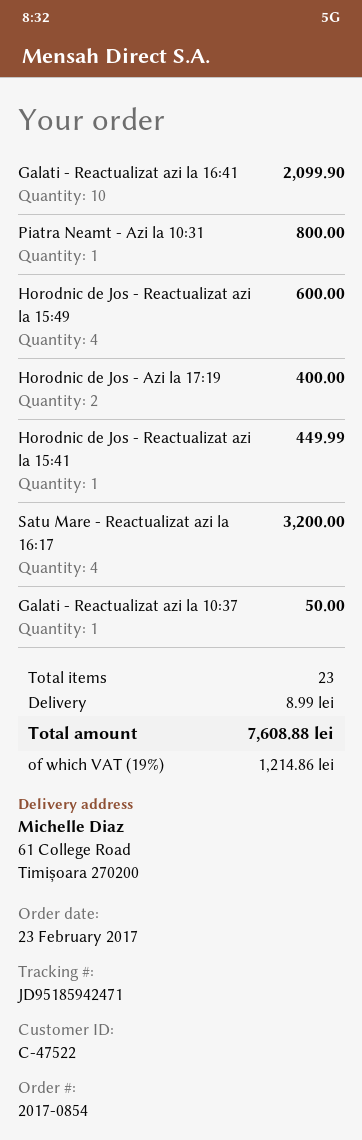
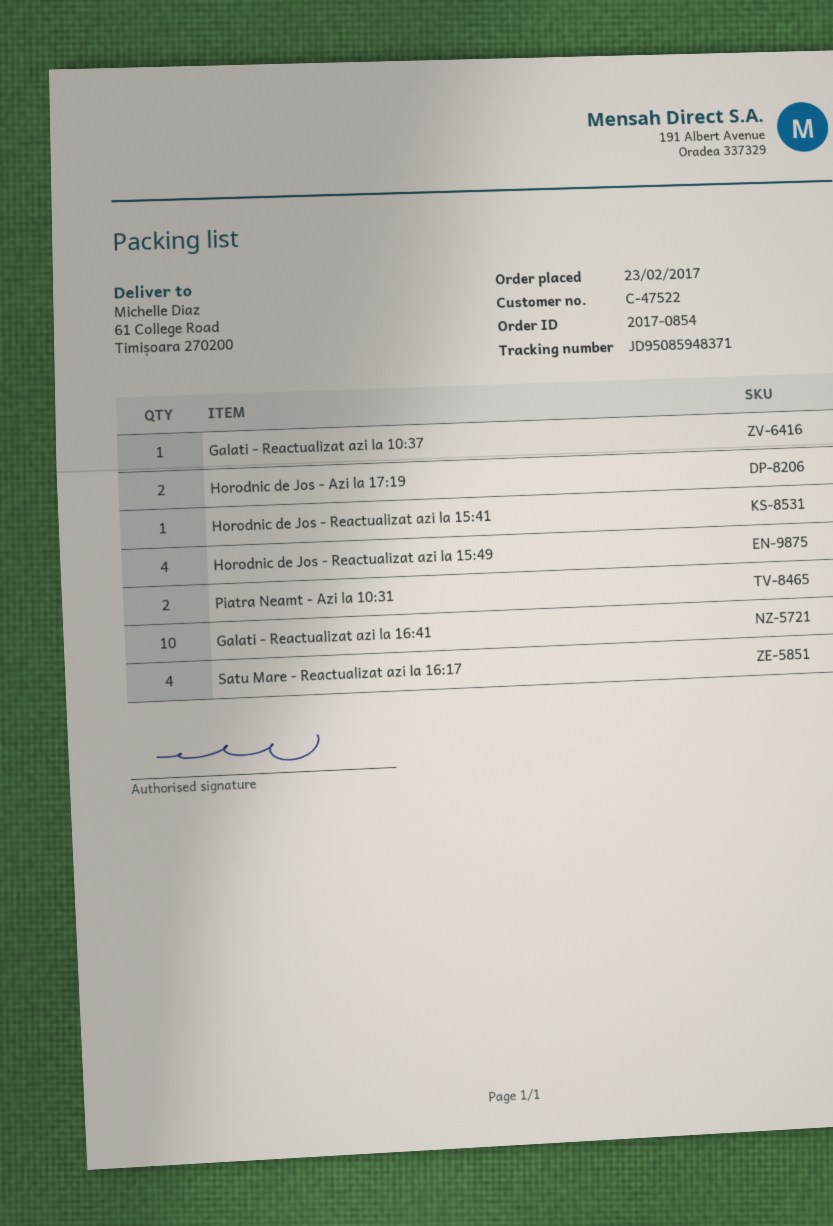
tracking number: JD95185942471 -> JD95085948371
Piatra Neamt - Azi la 10:31: 1 -> 2

